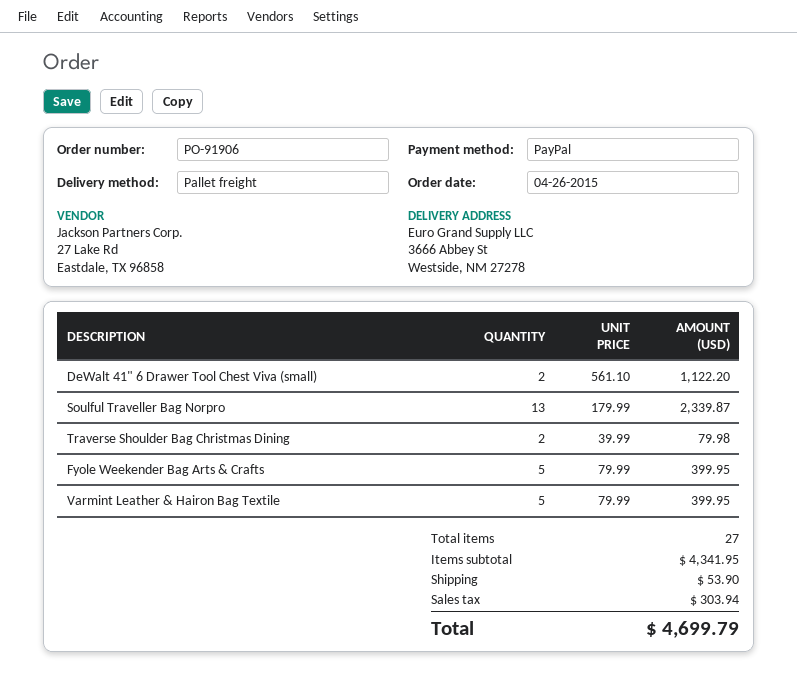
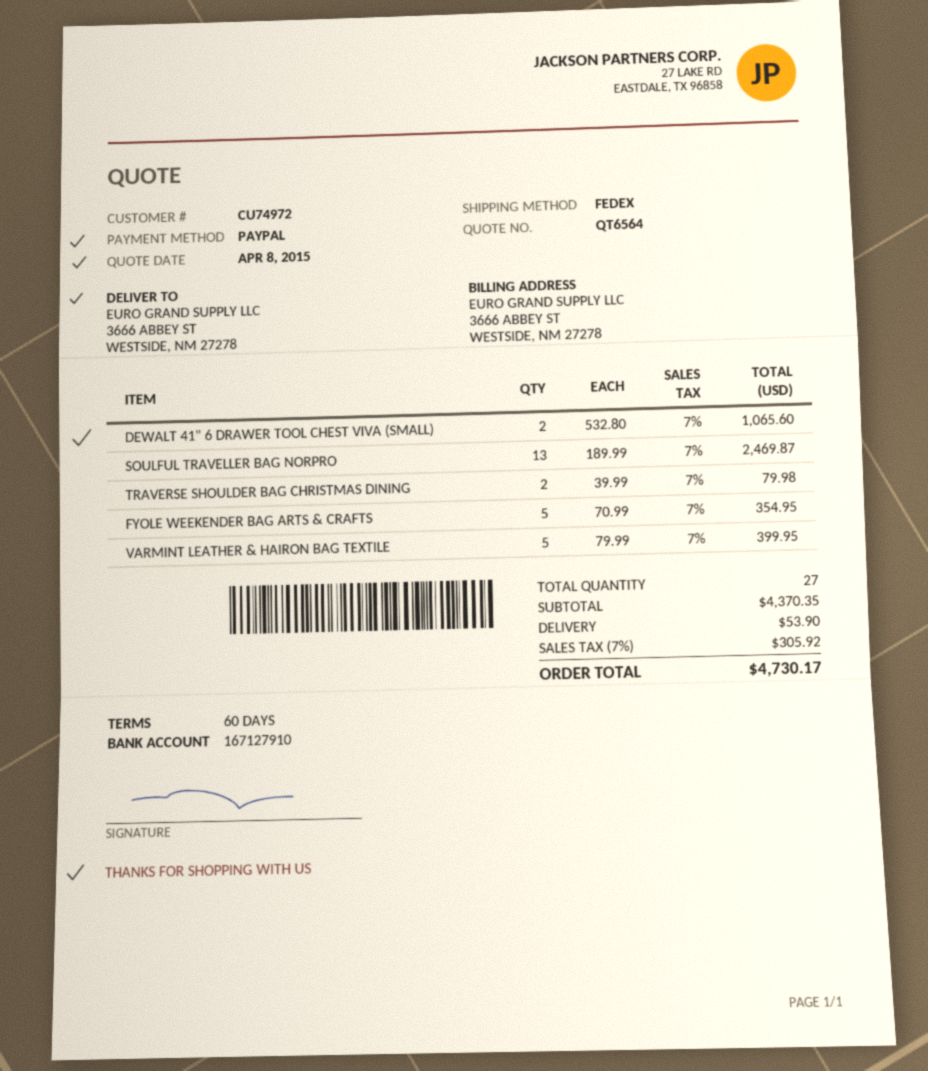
shipping method: pallet freight -> FedEx
DeWalt 41" 6 Drawer Tool Chest Viva (small): 2 x 561.10 = 1122.20 -> 2 x 532.80 = 1065.60
Soulful Traveller Bag Norpro: 13 x 179.99 = 2339.87 -> 13 x 189.99 = 2469.87
Fyole Weekender Bag Arts & Crafts: 5 x 79.99 = 399.95 -> 5 x 70.99 = 354.95
subtotal: 4341.95 -> 4370.35
tax: 303.94 -> 305.92
total: 4699.79 -> 4730.17

